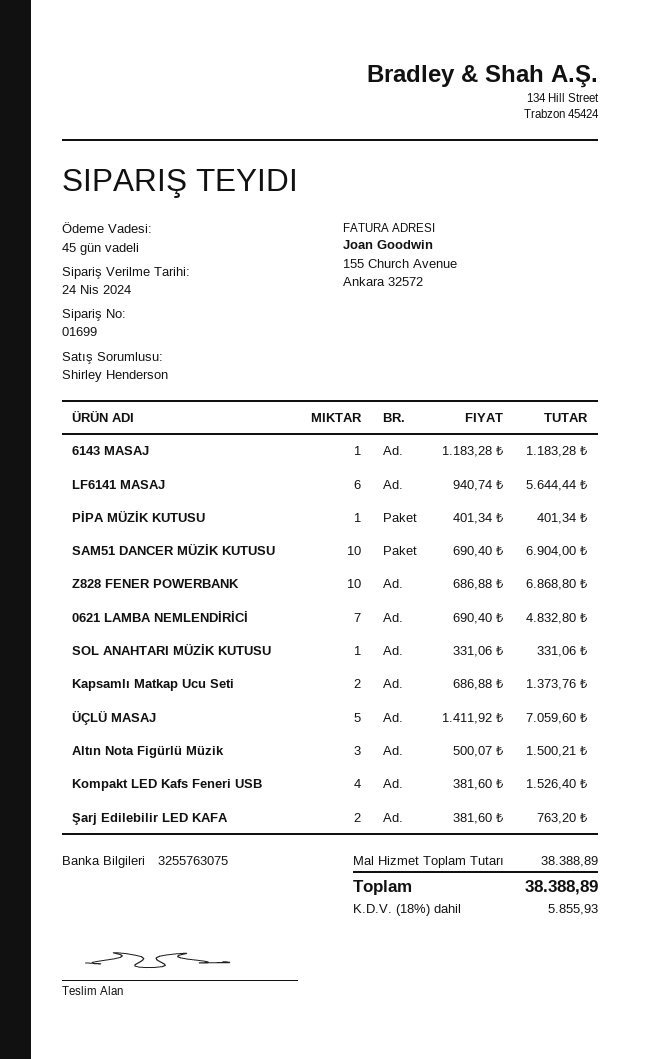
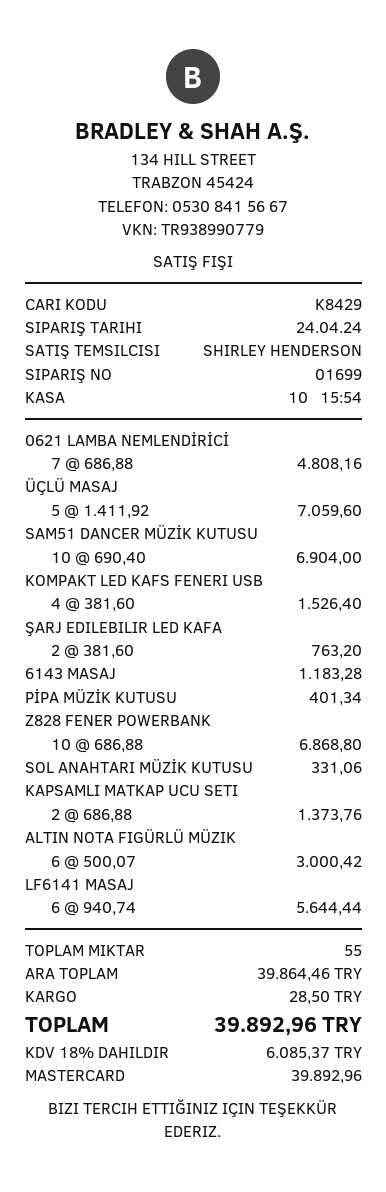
0621 LAMBA NEMLENDİRİCİ: 7 x 690.40 = 4832.80 -> 7 x 686.88 = 4808.16
Altın Nota Figürlü Müzik: 3 x 500.07 = 1500.21 -> 6 x 500.07 = 3000.42
subtotal: 38388.89 -> 39864.46
shipping: none -> 28.50
tax: 18% = 5855.93 -> 18% = 6085.37
total: 38388.89 -> 39892.96

